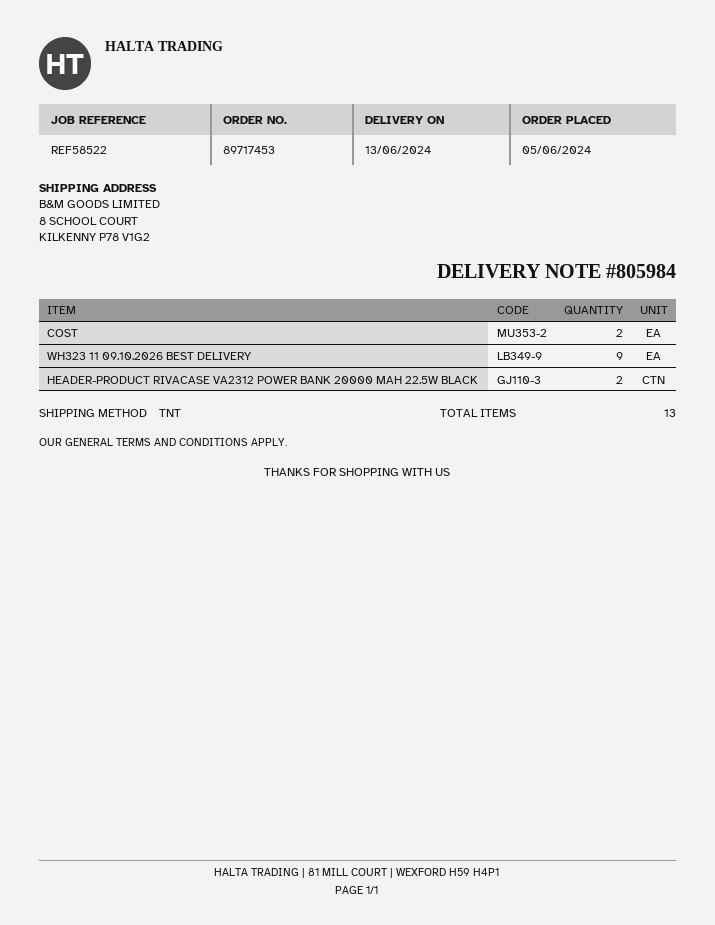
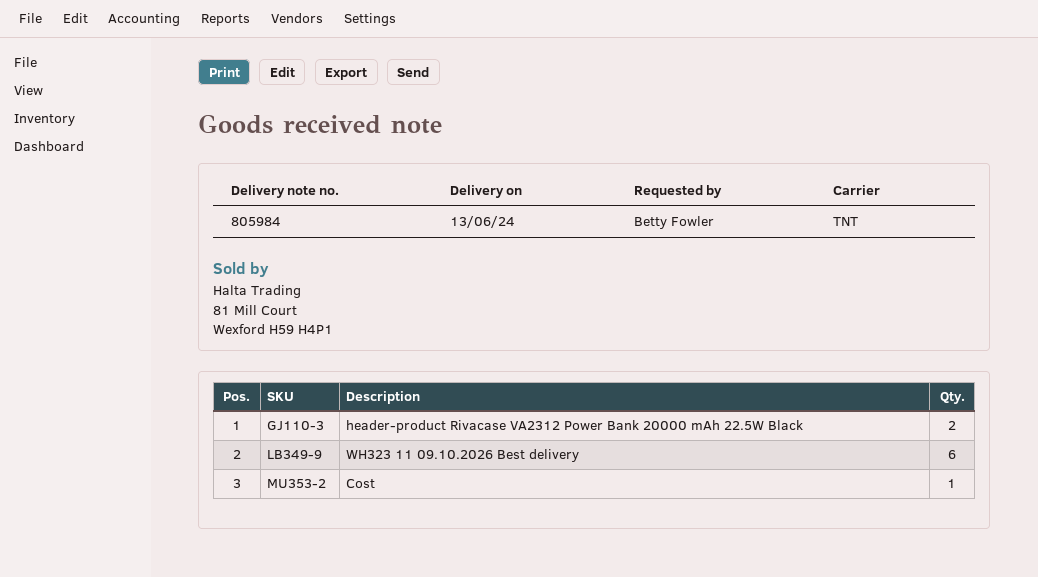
COST: 2 -> 1
WH323 11 09.10.2026 BEST DELIVERY: 9 -> 6

